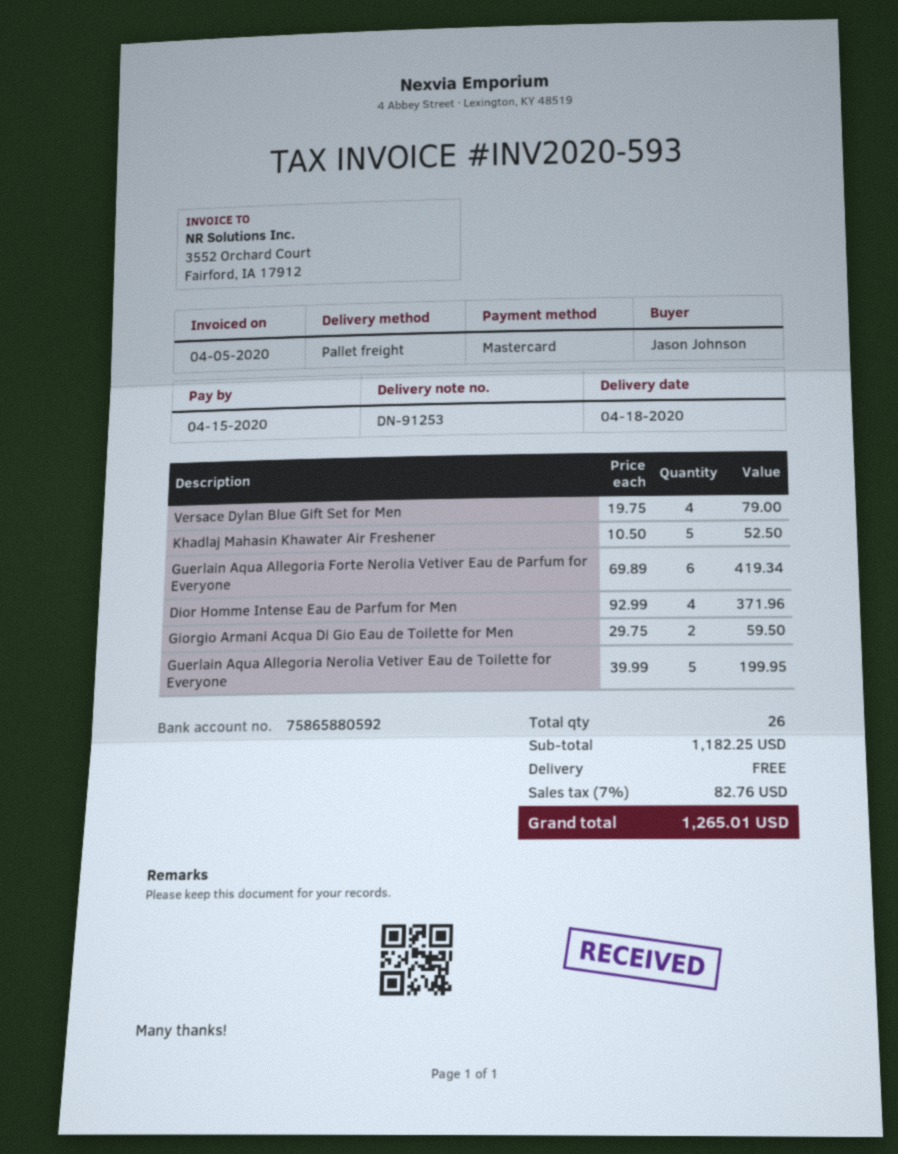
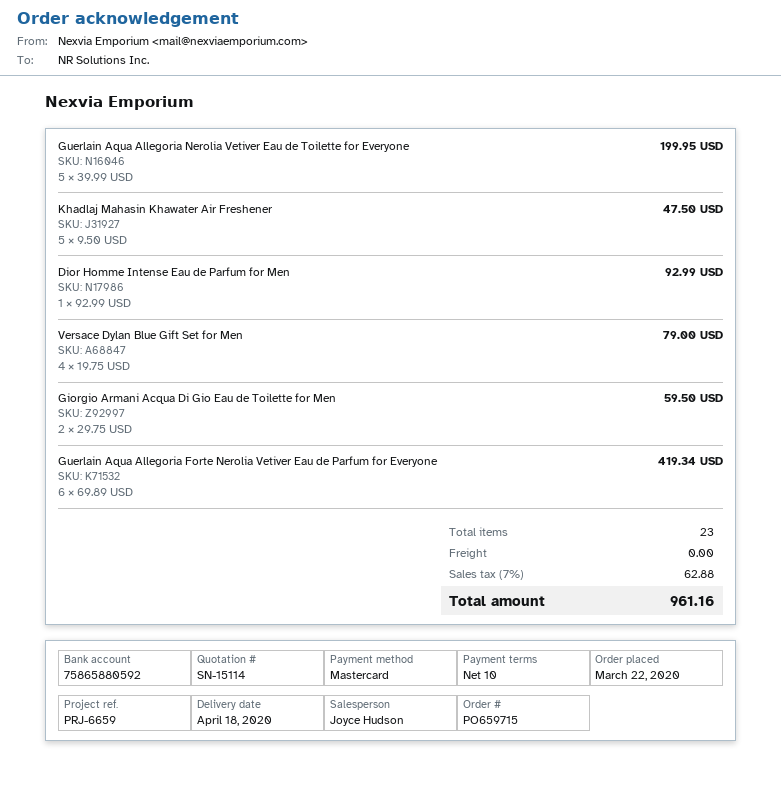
Khadlaj Mahasin Khawater Air Freshener: 5 x 10.50 = 52.50 -> 5 x 9.50 = 47.50
Dior Homme Intense Eau de Parfum for Men: 4 x 92.99 = 371.96 -> 1 x 92.99 = 92.99
total quantity: 26 -> 23
tax: 7% = 82.76 -> 7% = 62.88
total: 1265.01 -> 961.16

